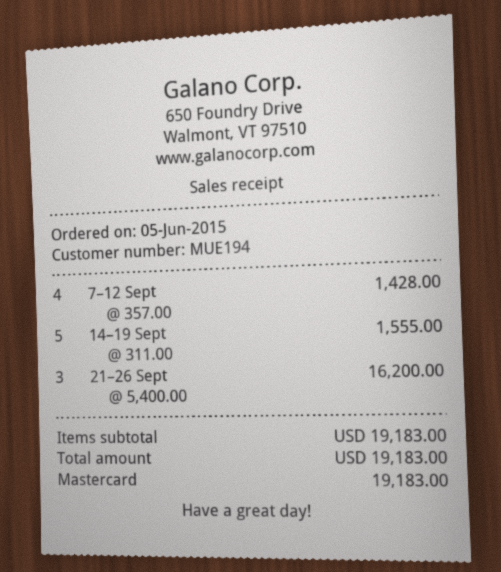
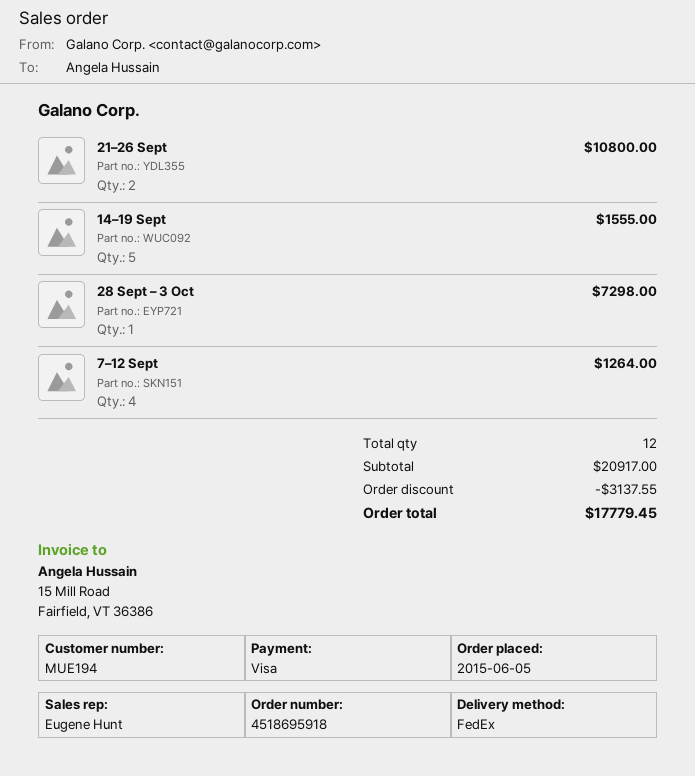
payment method: Mastercard -> Visa
7–12 Sept: 4 for 1428.00 -> 4 for 1264.00
21–26 Sept: 3 for 16200.00 -> 2 for 10800.00
28 Sept – 3 Oct: none -> 1 for 7298.00
subtotal: 19183.00 -> 20917.00
discount: none -> 3137.55
total: 19183.00 -> 17779.45

